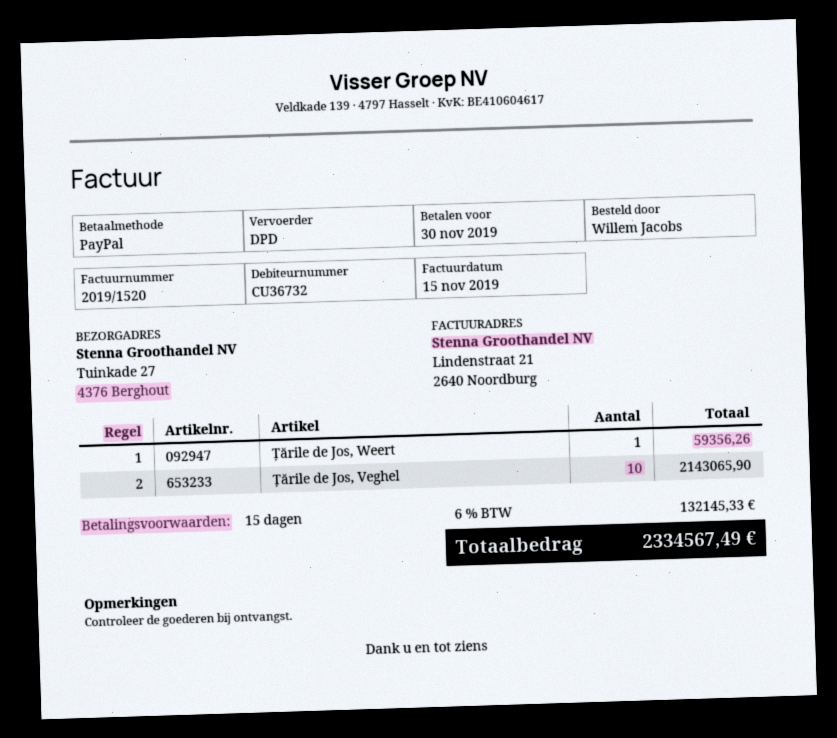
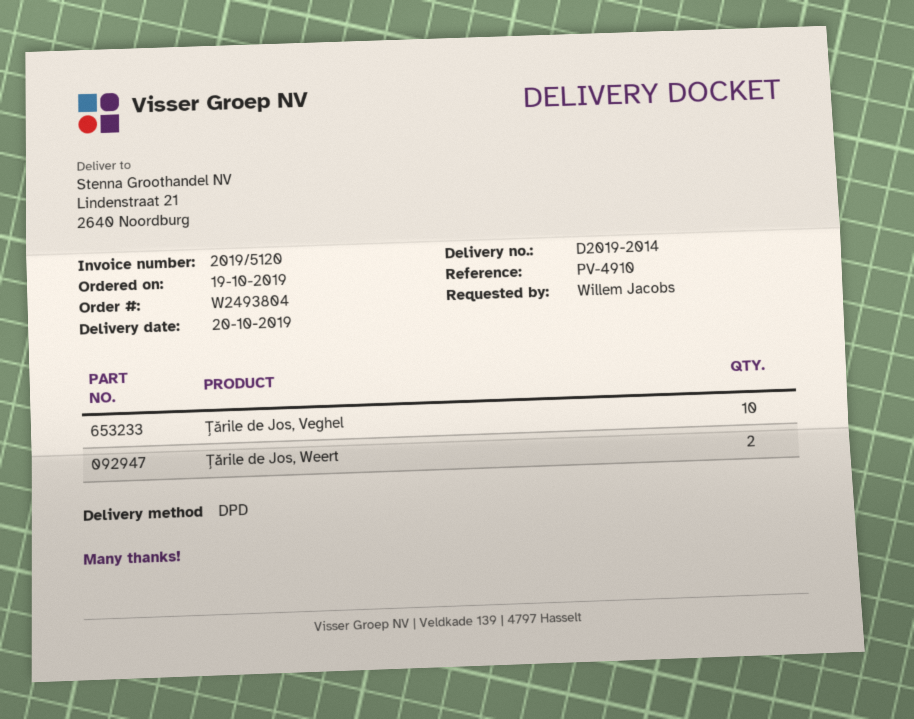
invoice number: 2019/1520 -> 2019/5120
ship to: Tuinkade 27, 4376 Berghout -> Lindenstraat 21, 2640 Noordburg
Țările de Jos, Weert: 1 -> 2

